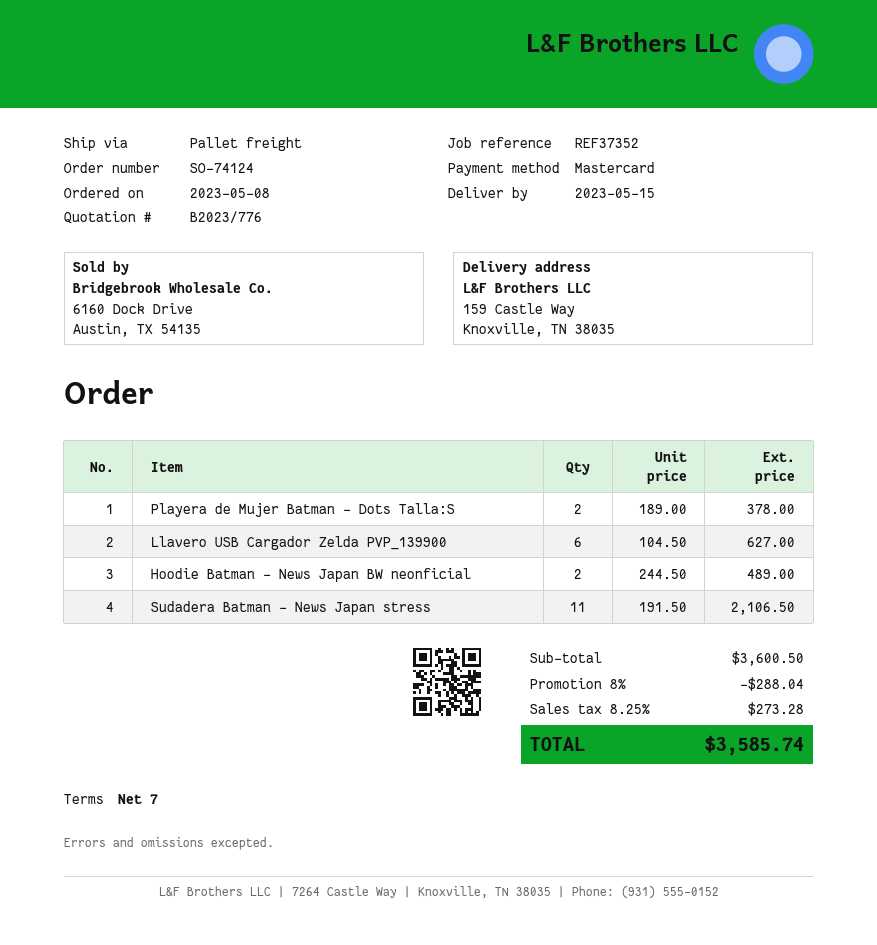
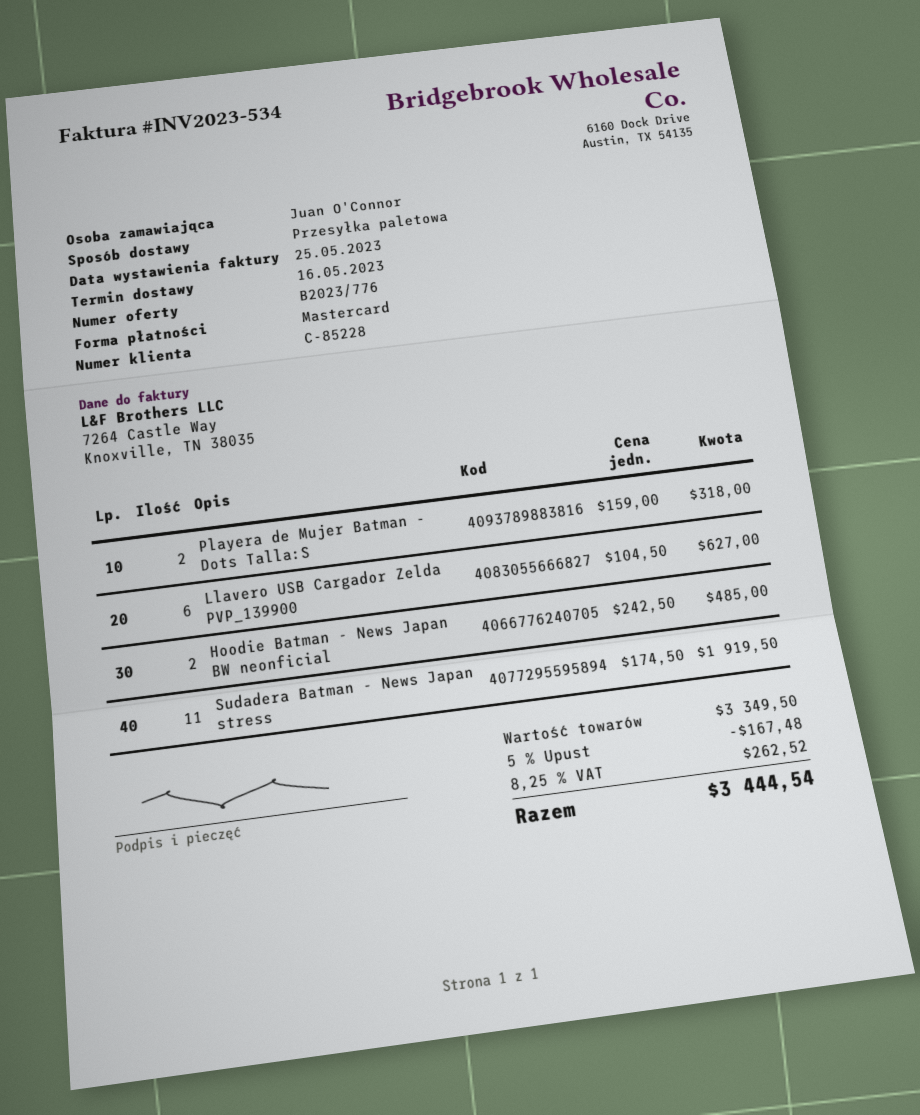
delivery date: 2023-05-15 -> 2023-05-16
Playera de Mujer Batman - Dots Talla:S: 2 x 189.00 = 378.00 -> 2 x 159.00 = 318.00
Hoodie Batman - News Japan BW neonficial: 2 x 244.50 = 489.00 -> 2 x 242.50 = 485.00
Sudadera Batman - News Japan stress: 11 x 191.50 = 2106.50 -> 11 x 174.50 = 1919.50
subtotal: 3600.50 -> 3349.50
discount: 8% = 288.04 -> 5% = 167.48
tax: 8.25% = 273.28 -> 8.25% = 262.52
total: 3585.74 -> 3444.54

